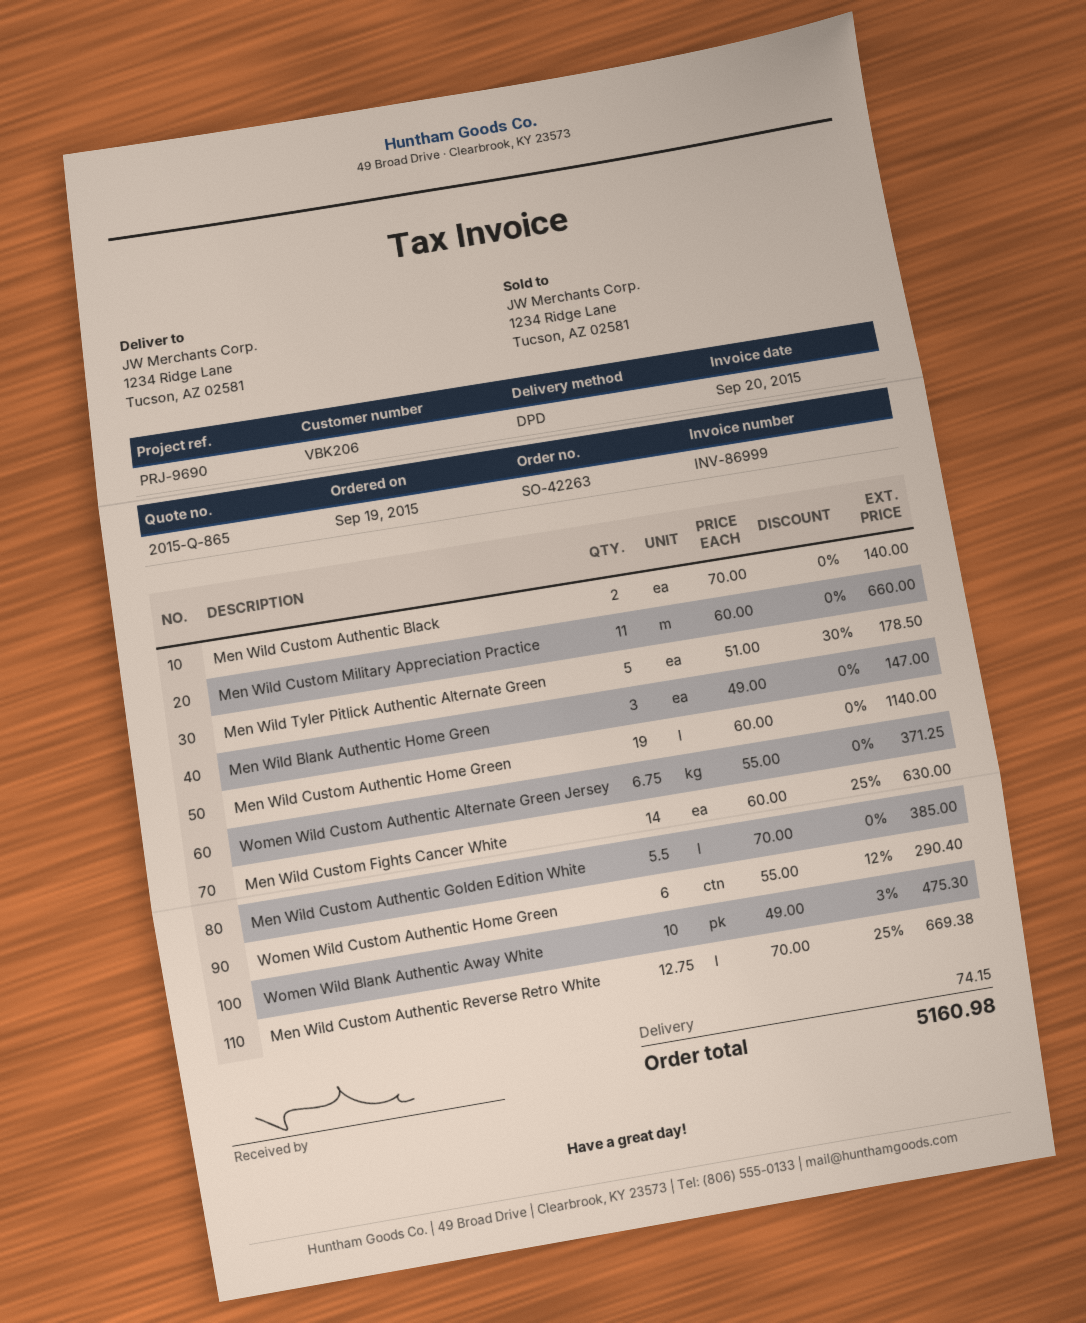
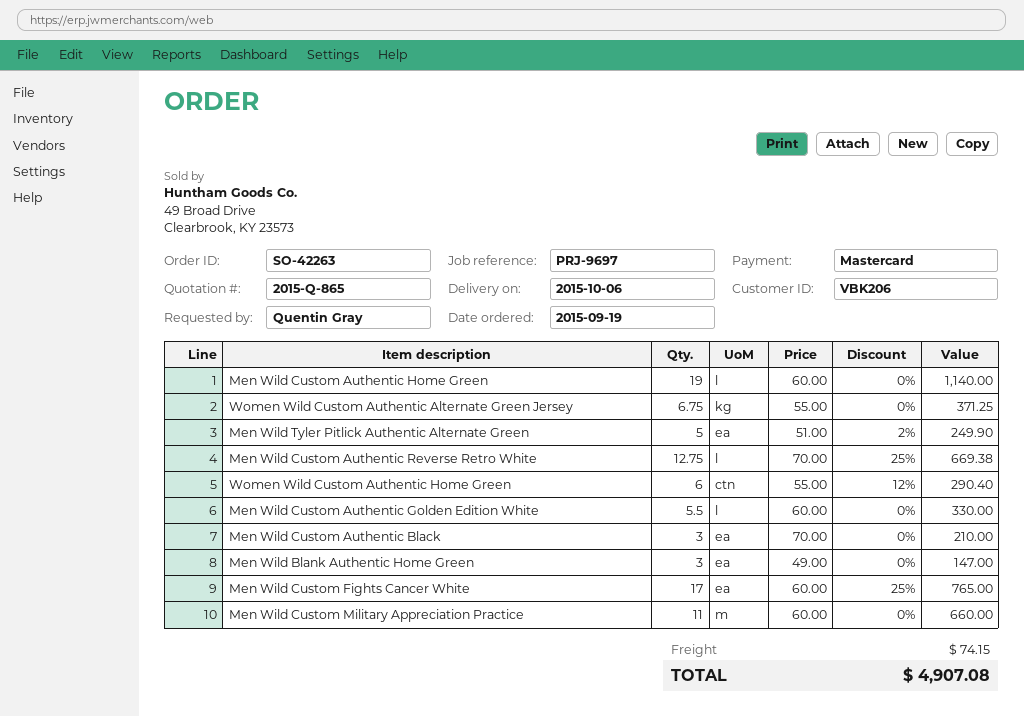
reference: PRJ-9690 -> PRJ-9697
Men Wild Custom Authentic Black: 2 x 70.00 = 140.00 -> 3 x 70.00 = 210.00
Men Wild Tyler Pitlick Authentic Alternate Green: 5 x 51.00 - 30% = 178.50 -> 5 x 51.00 - 2% = 249.90
Men Wild Custom Fights Cancer White: 14 x 60.00 - 25% = 630.00 -> 17 x 60.00 - 25% = 765.00
Men Wild Custom Authentic Golden Edition White: 5.5 x 70.00 = 385.00 -> 5.5 x 60.00 = 330.00
Women Wild Blank Authentic Away White: 10 x 49.00 - 3% = 475.30 -> none
total: 5160.98 -> 4907.08

